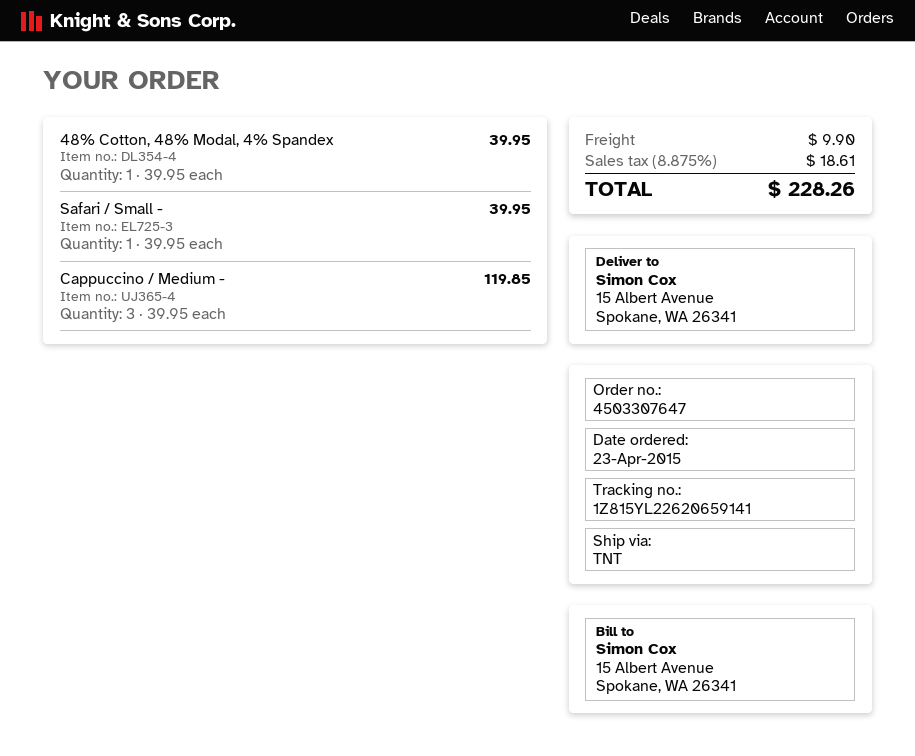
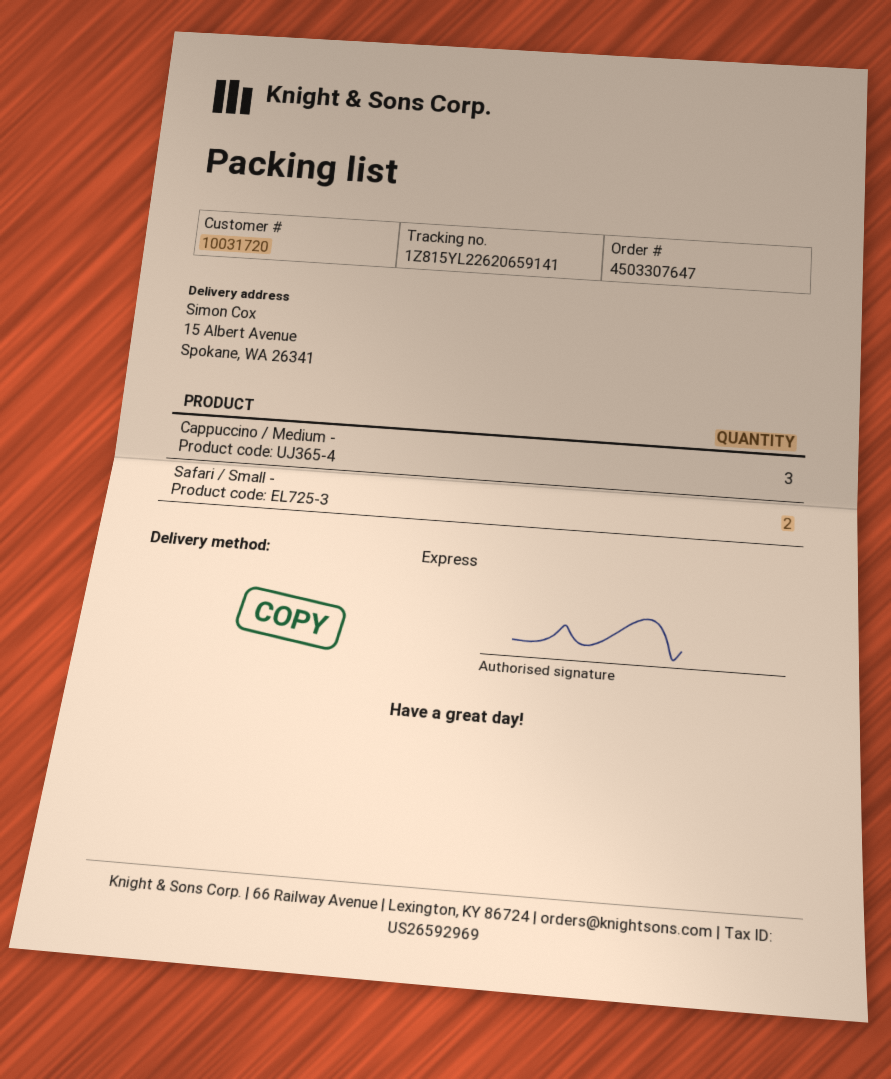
shipping method: TNT -> express
48% Cotton, 48% Modal, 4% Spandex: 1 -> none
Safari / Small -: 1 -> 2

